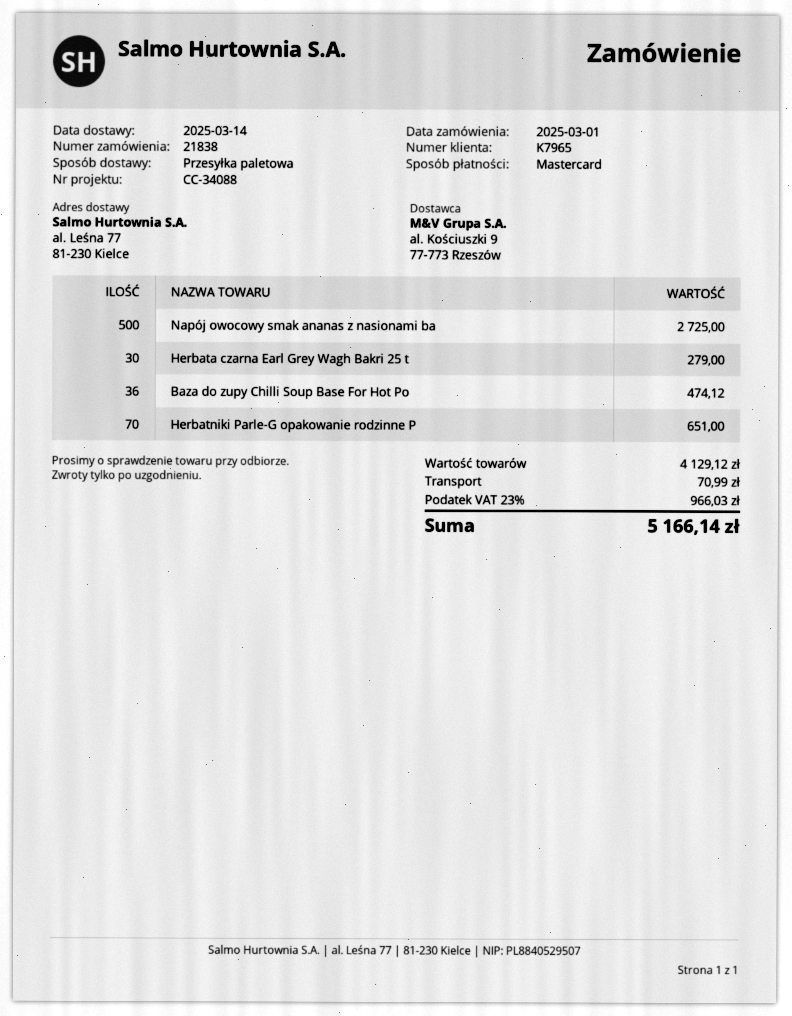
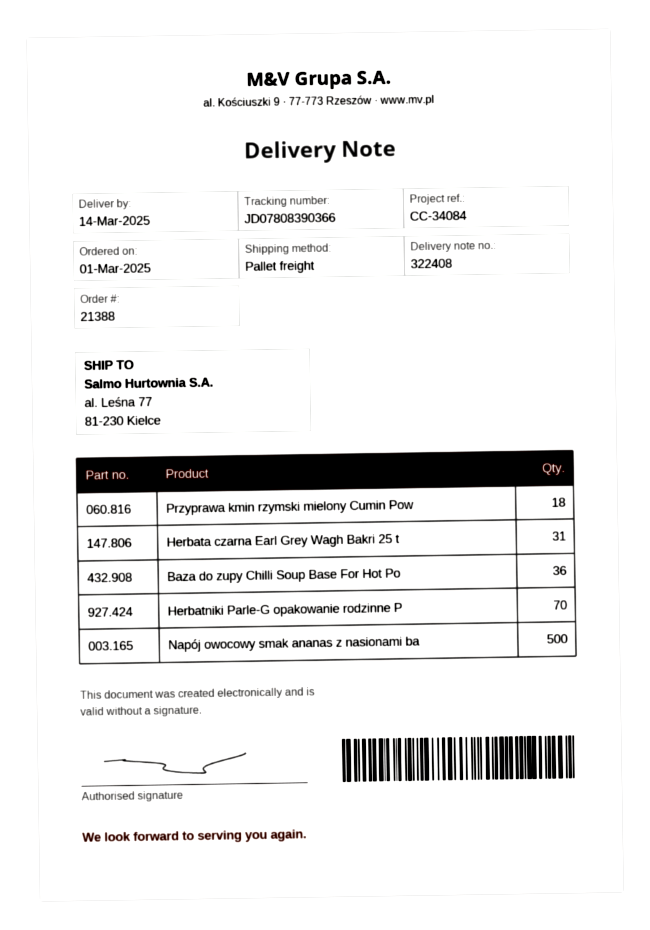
order number: 21838 -> 21388
reference: CC-34088 -> CC-34084
Herbata czarna Earl Grey Wagh Bakri 25 t: 30 -> 31
Przyprawa kmin rzymski mielony Cumin Pow: none -> 18

